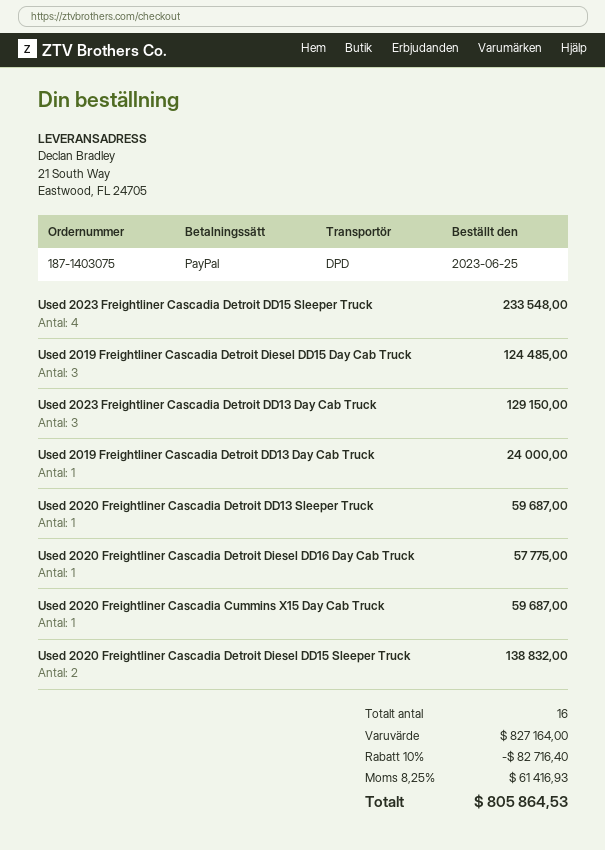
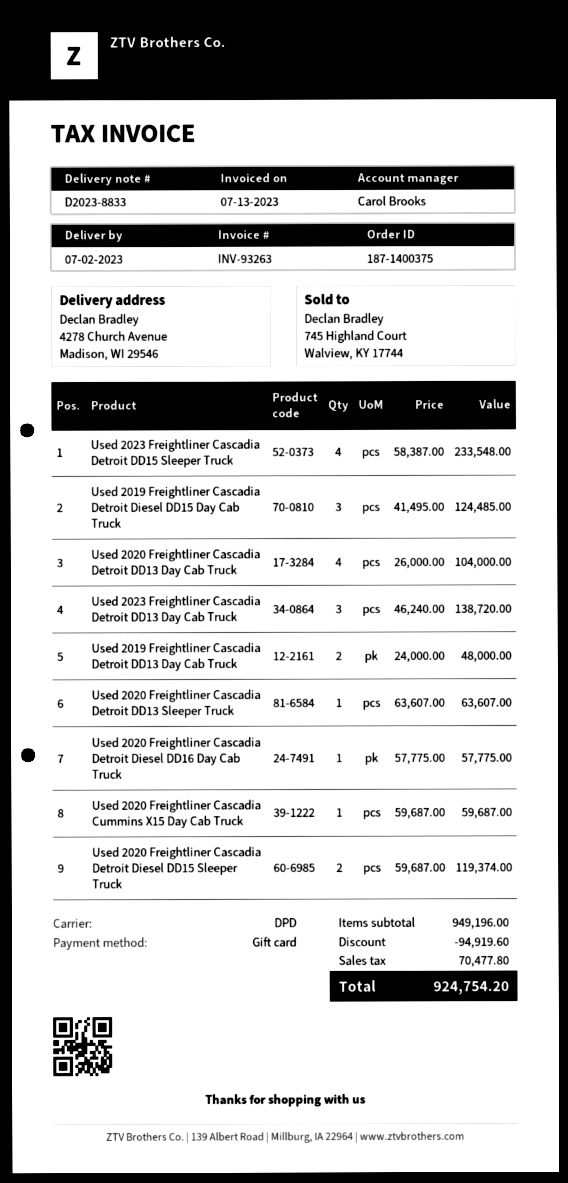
order number: 187-1403075 -> 187-1400375
payment method: PayPal -> gift card
ship to: 21 South Way, Eastwood, FL 24705 -> 4278 Church Avenue, Madison, WI 29546
Used 2023 Freightliner Cascadia Detroit DD13 Day Cab Truck: 3 for 129150.00 -> 3 for 138720.00
Used 2019 Freightliner Cascadia Detroit DD13 Day Cab Truck: 1 for 24000.00 -> 2 for 48000.00
Used 2020 Freightliner Cascadia Detroit DD13 Sleeper Truck: 1 for 59687.00 -> 1 for 63607.00
Used 2020 Freightliner Cascadia Detroit Diesel DD15 Sleeper Truck: 2 for 138832.00 -> 2 for 119374.00
Used 2020 Freightliner Cascadia Detroit DD13 Day Cab Truck: none -> 4 for 104000.00
subtotal: 827164.00 -> 949196.00
discount: 82716.40 -> 94919.60
tax: 61416.93 -> 70477.80
total: 805864.53 -> 924754.20

